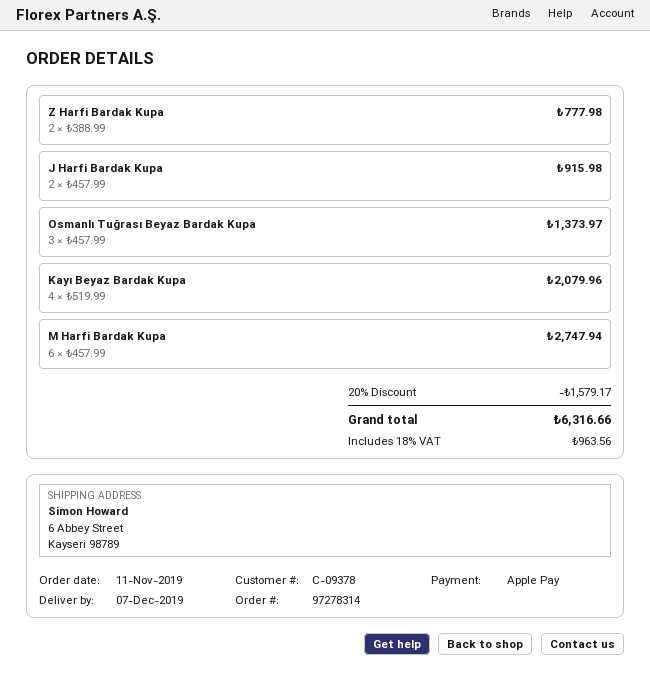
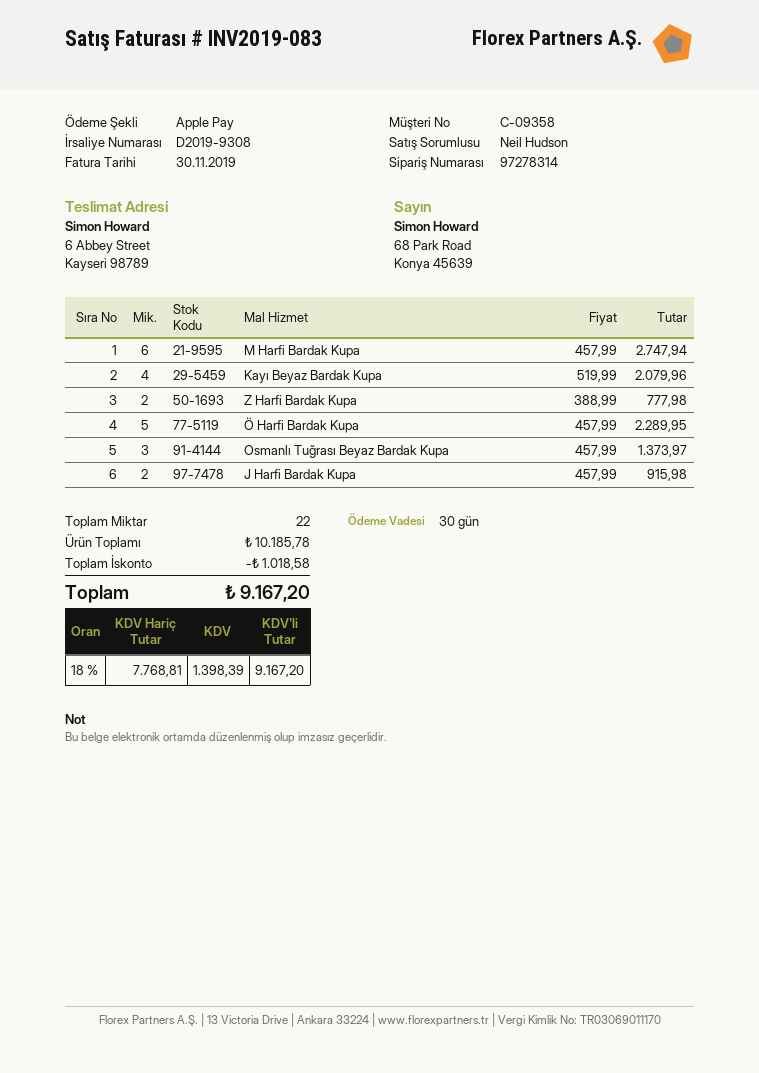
customer number: C-09378 -> C-09358
Ö Harfi Bardak Kupa: none -> 5 x 457.99 = 2289.95
discount: 1579.17 -> 1018.58
tax: 18% = 963.56 -> 18% = 1398.39
total: 6316.66 -> 9167.20

